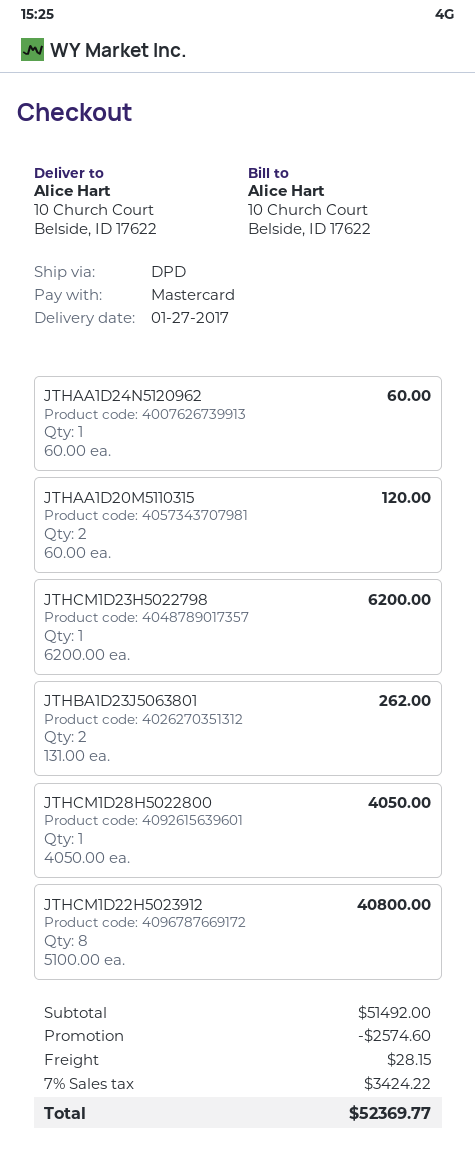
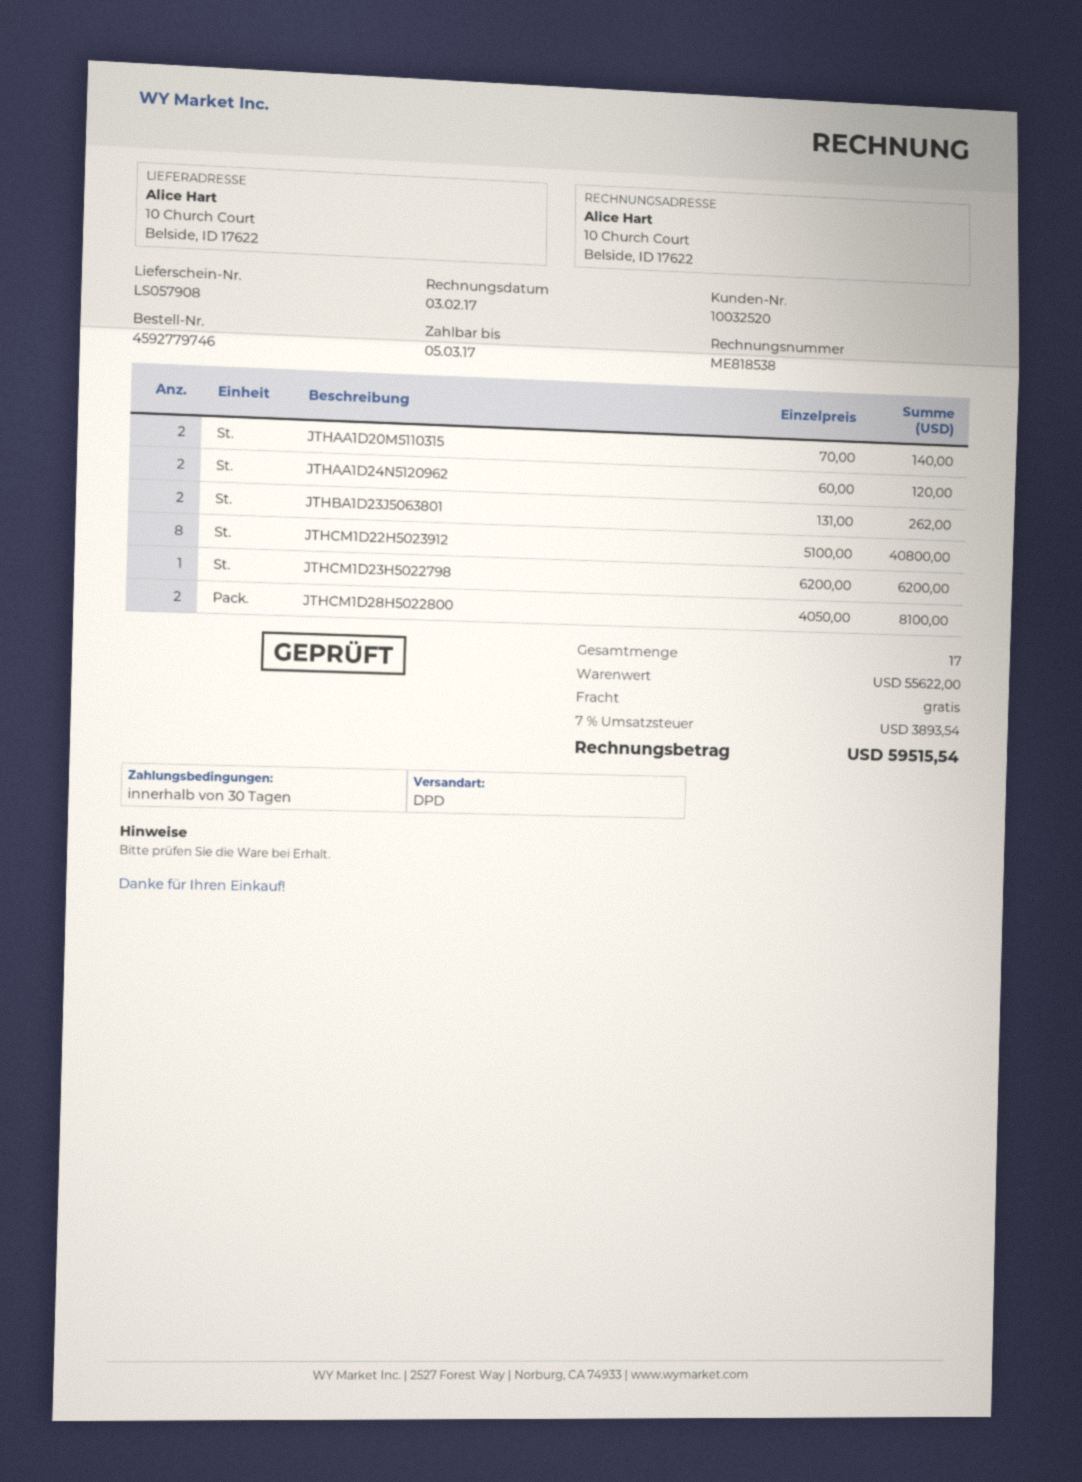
JTHAA1D24N5120962: 1 x 60.00 = 60.00 -> 2 x 60.00 = 120.00
JTHAA1D20M5110315: 2 x 60.00 = 120.00 -> 2 x 70.00 = 140.00
JTHCM1D28H5022800: 1 x 4050.00 = 4050.00 -> 2 x 4050.00 = 8100.00
subtotal: 51492.00 -> 55622.00
discount: 2574.60 -> none
shipping: 28.15 -> 0.00
tax: 7% = 3424.22 -> 7% = 3893.54
total: 52369.77 -> 59515.54

